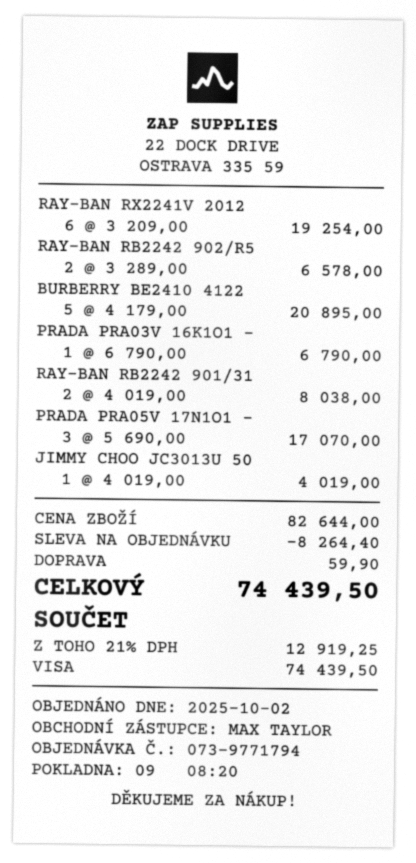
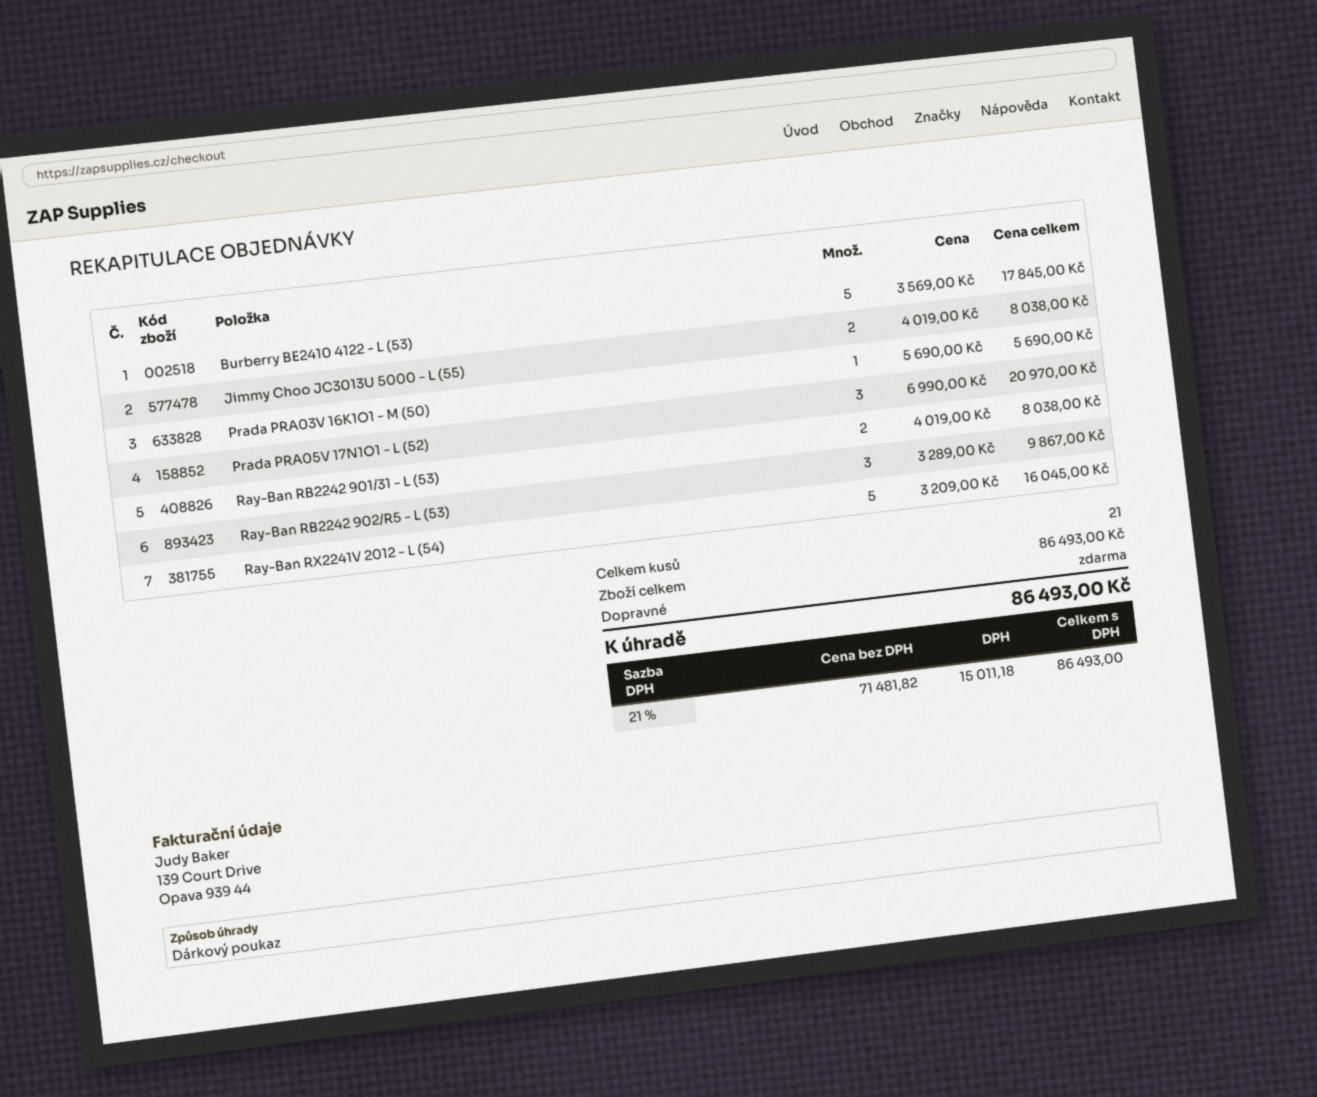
payment method: Visa -> gift card
RAY-BAN RX2241V 2012: 6 x 3209.00 = 19254.00 -> 5 x 3209.00 = 16045.00
RAY-BAN RB2242 902/R5: 2 x 3289.00 = 6578.00 -> 3 x 3289.00 = 9867.00
BURBERRY BE2410 4122: 5 x 4179.00 = 20895.00 -> 5 x 3569.00 = 17845.00
PRADA PRA03V 16K1O1 -: 1 x 6790.00 = 6790.00 -> 1 x 5690.00 = 5690.00
PRADA PRA05V 17N1O1 -: 3 x 5690.00 = 17070.00 -> 3 x 6990.00 = 20970.00
JIMMY CHOO JC3013U 50: 1 x 4019.00 = 4019.00 -> 2 x 4019.00 = 8038.00
subtotal: 82644.00 -> 86493.00
discount: 8264.40 -> none
shipping: 59.90 -> 0.00
tax: 21% = 12919.25 -> 21% = 15011.18
total: 74439.50 -> 86493.00

